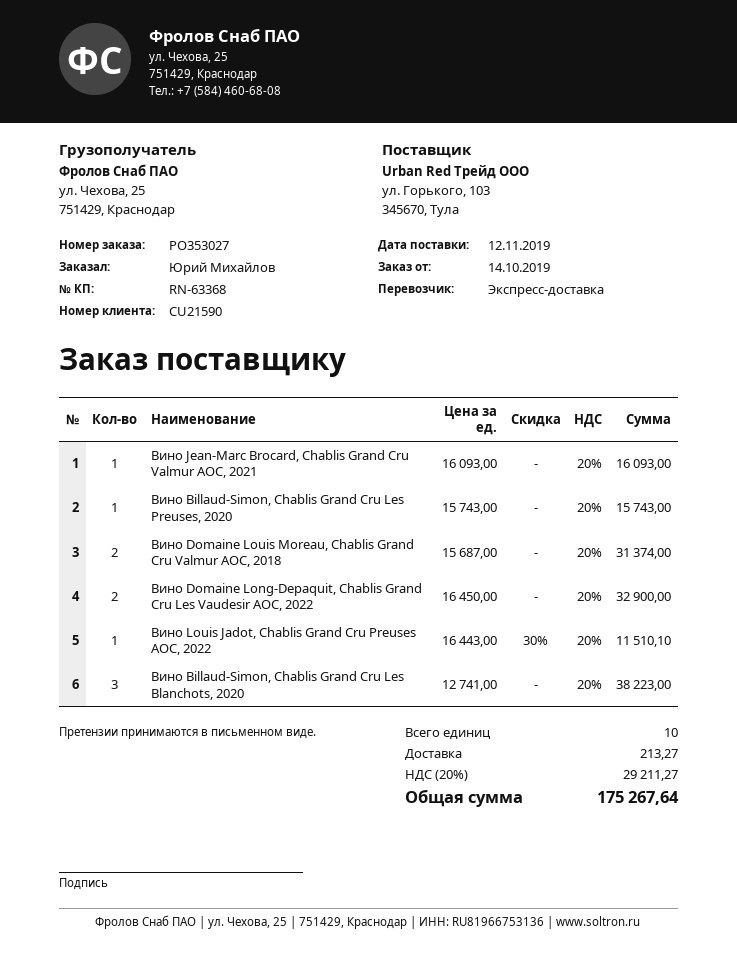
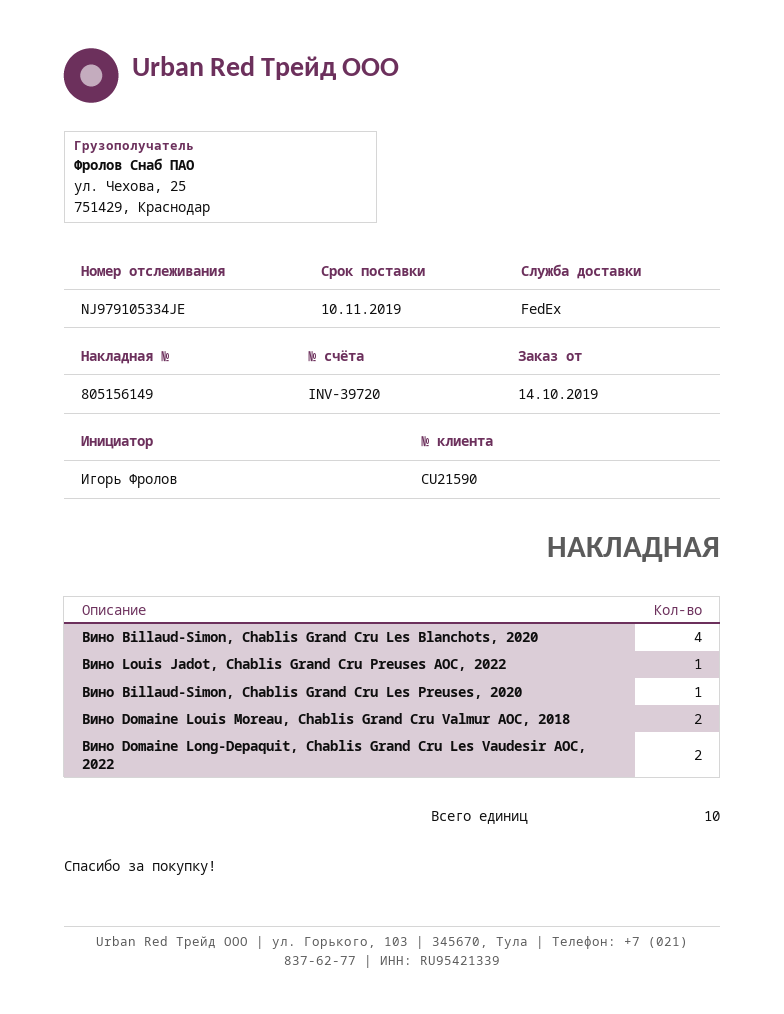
delivery date: 2019-11-12 -> 2019-11-10
ordered by: Юрий Михайлов -> Игорь Фролов
shipping method: express -> FedEx
Вино Jean-Marc Brocard, Chablis Grand Cru Valmur AOC, 2021: 1 -> none
Вино Billaud-Simon, Chablis Grand Cru Les Blanchots, 2020: 3 -> 4

